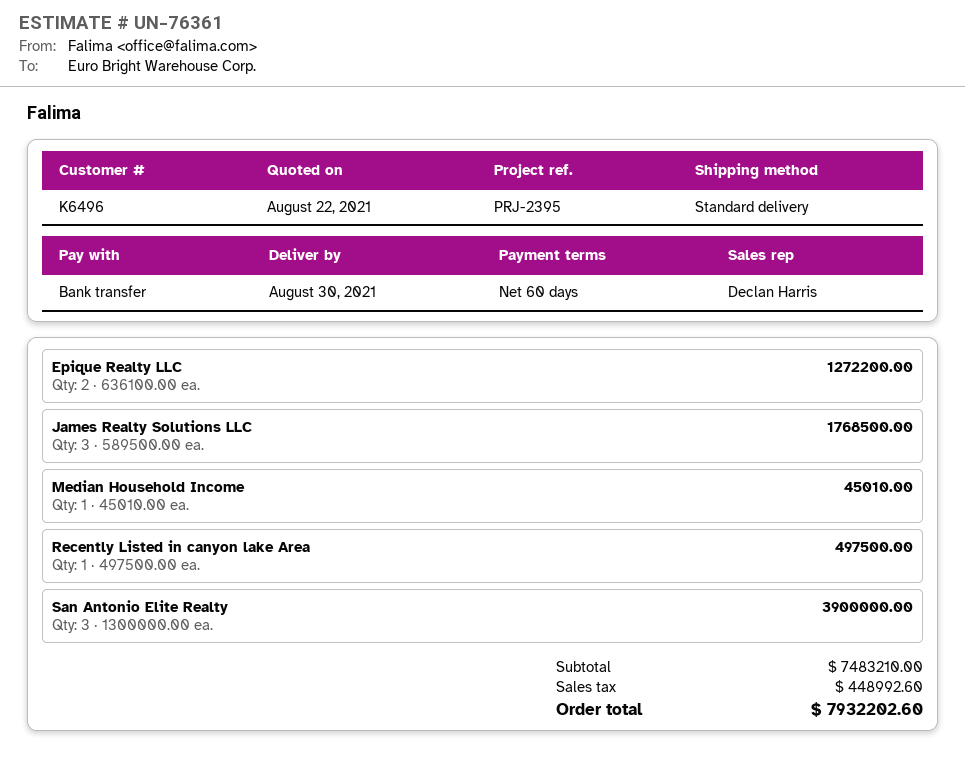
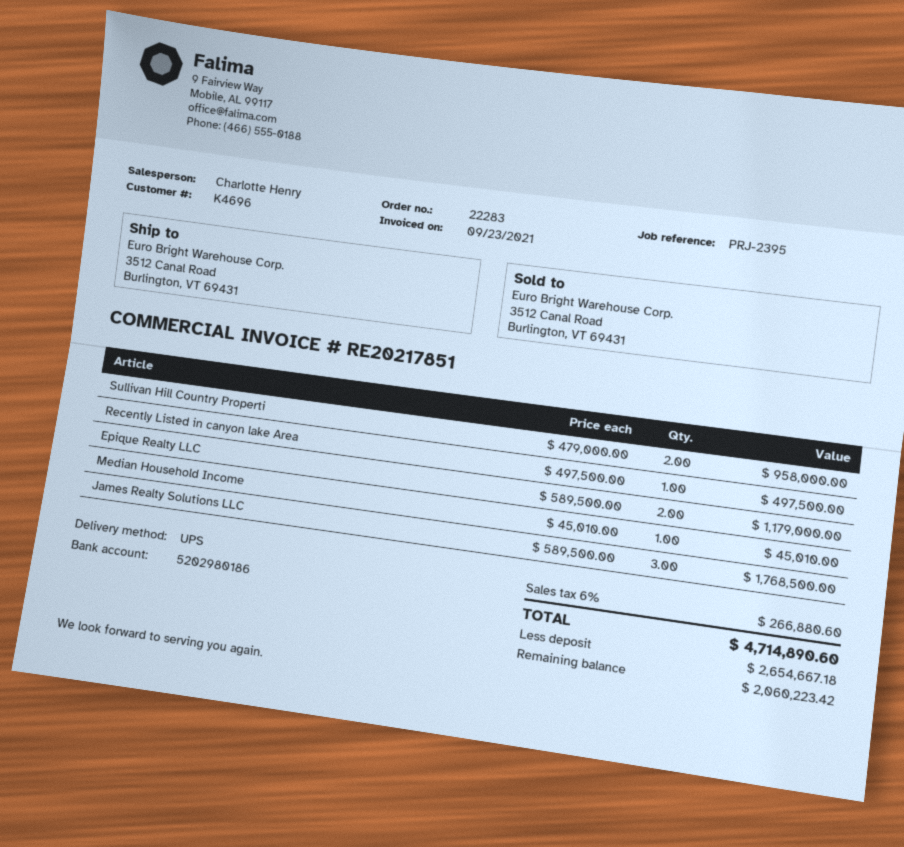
customer number: K6496 -> K4696
sales rep: Declan Harris -> Charlotte Henry
shipping method: standard -> UPS
Epique Realty LLC: 2 x 636100.00 = 1272200.00 -> 2 x 589500.00 = 1179000.00
San Antonio Elite Realty: 3 x 1300000.00 = 3900000.00 -> none
Sullivan Hill Country Properti: none -> 2 x 479000.00 = 958000.00
tax: 448992.60 -> 266880.60
total: 7932202.60 -> 4714890.60

